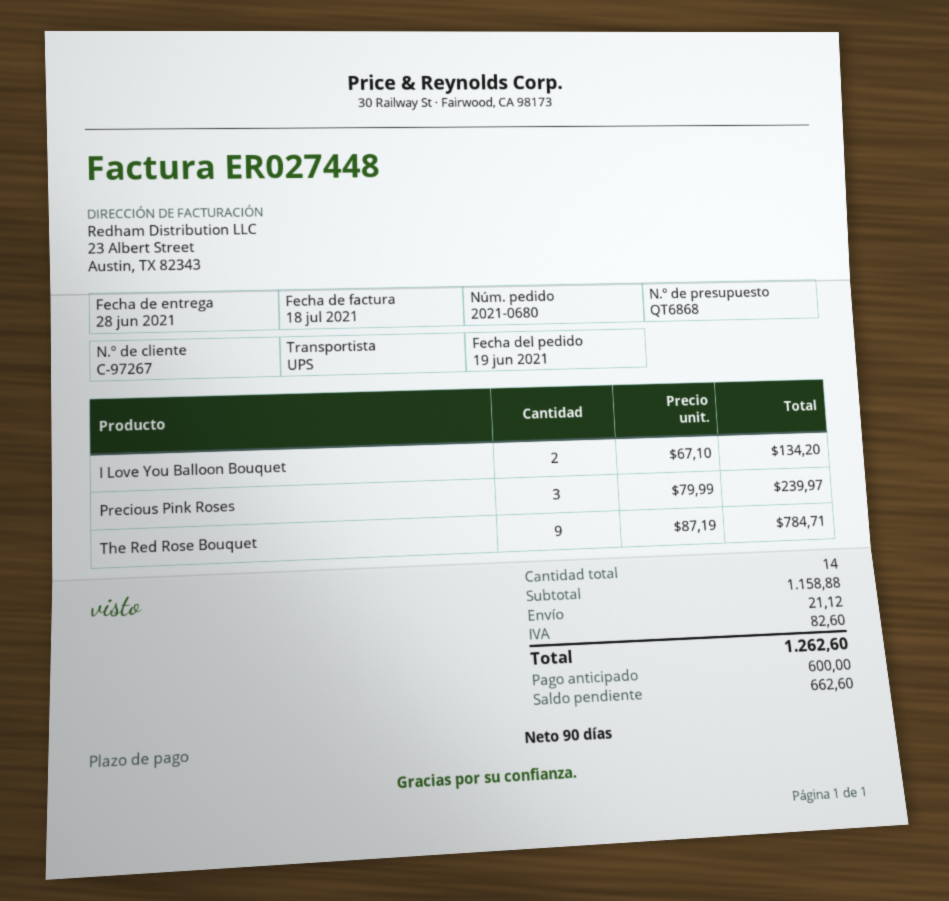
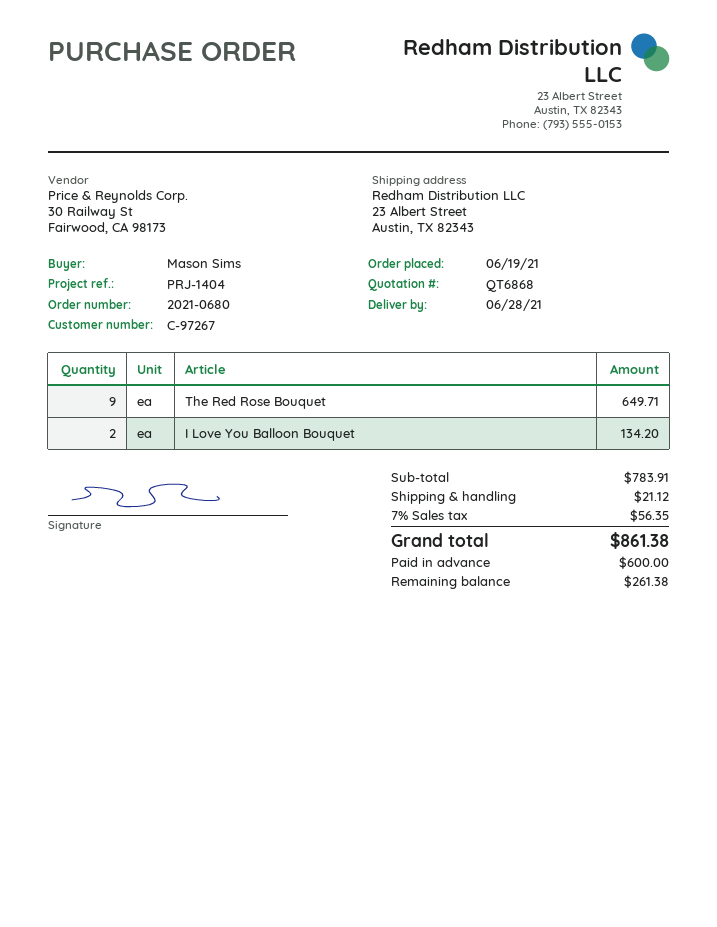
Precious Pink Roses: 3 for 239.97 -> none
The Red Rose Bouquet: 9 for 784.71 -> 9 for 649.71
subtotal: 1158.88 -> 783.91
tax: 82.60 -> 56.35
total: 1262.60 -> 861.38
balance: 662.60 -> 261.38

